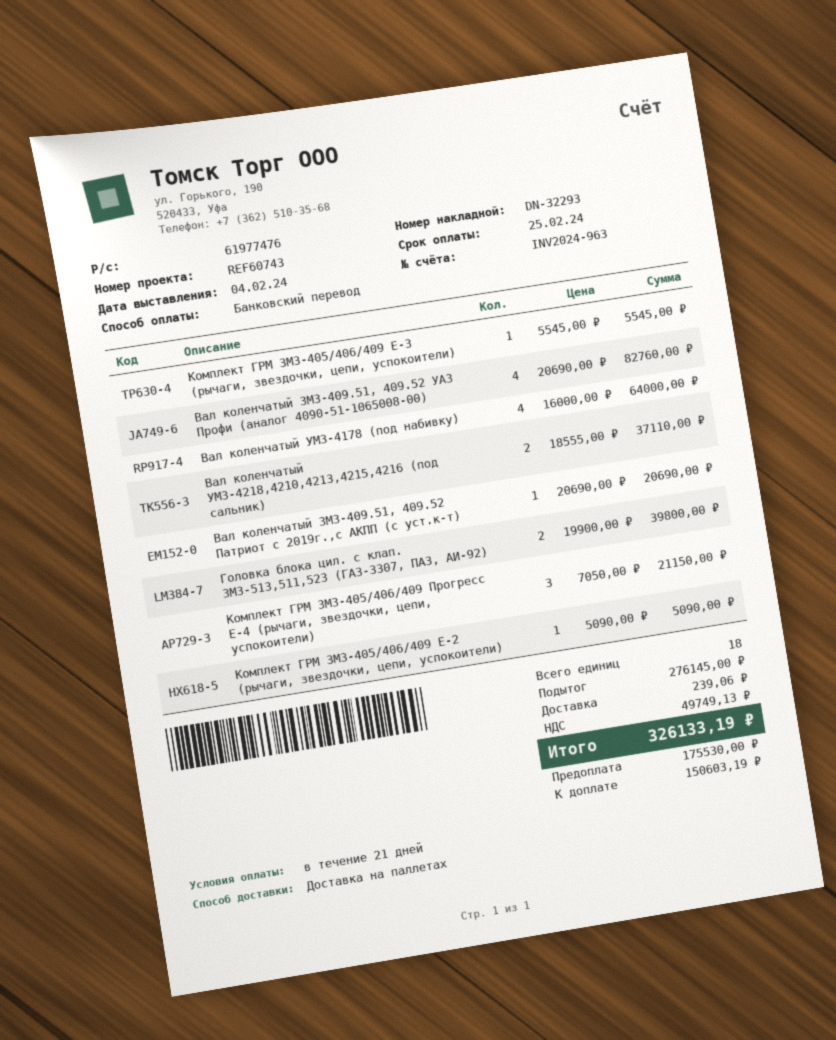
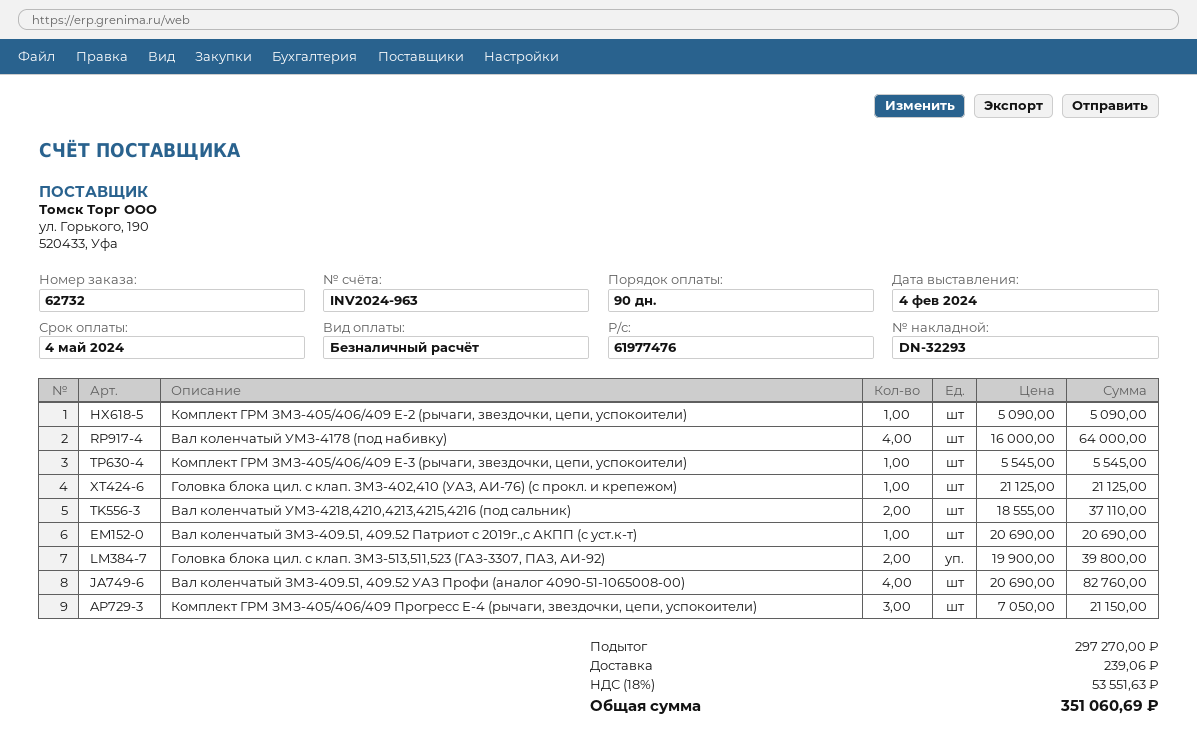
payment terms: 21 days -> 90 days
due date: 2024-02-25 -> 2024-05-04
Головка блока цил. с клап. ЗМЗ-402,410 (УАЗ, АИ-76) (с прокл. и крепежом): none -> 1 x 21125.00 = 21125.00
subtotal: 276145.00 -> 297270.00
tax: 49749.13 -> 53551.63
total: 326133.19 -> 351060.69

